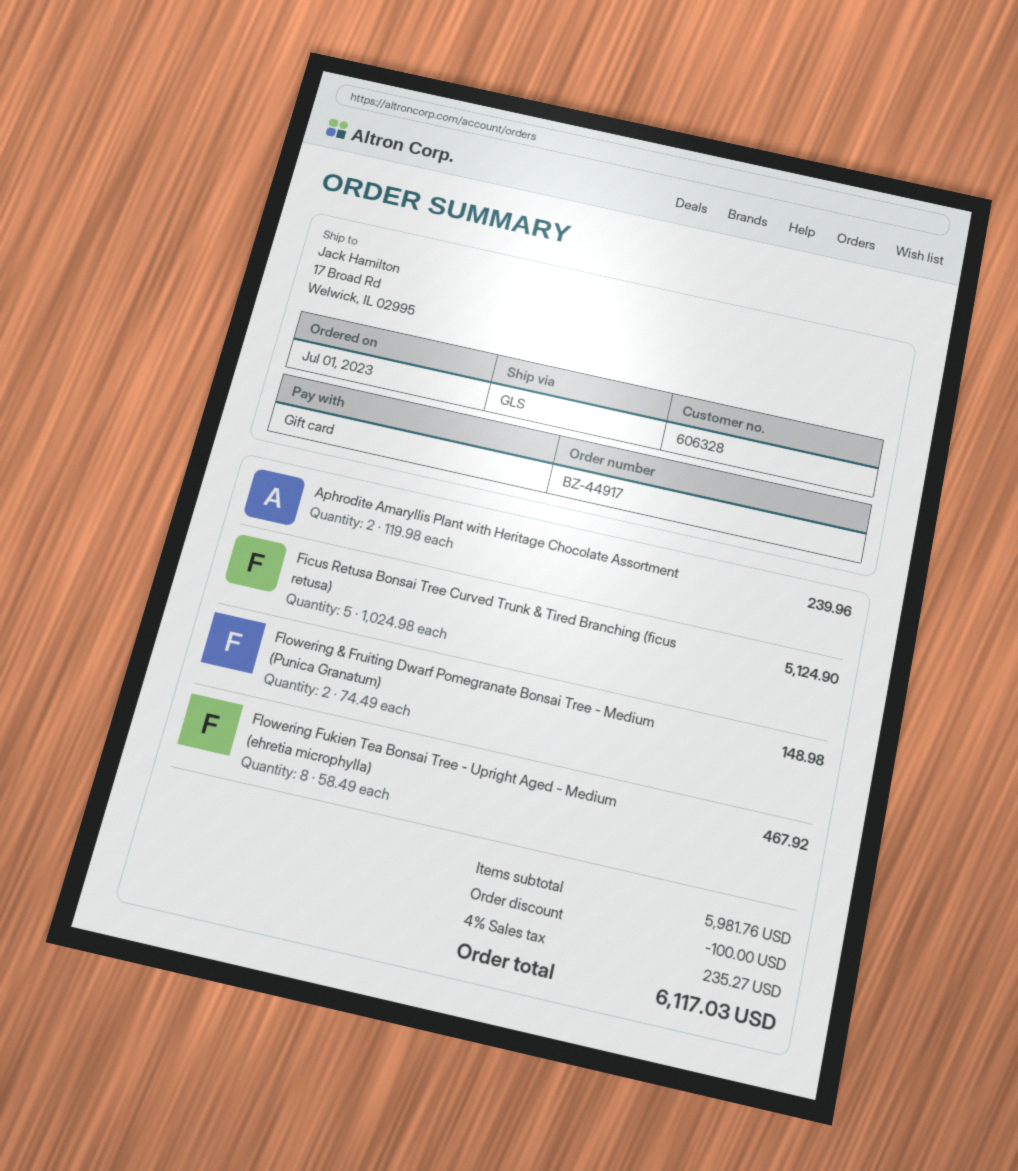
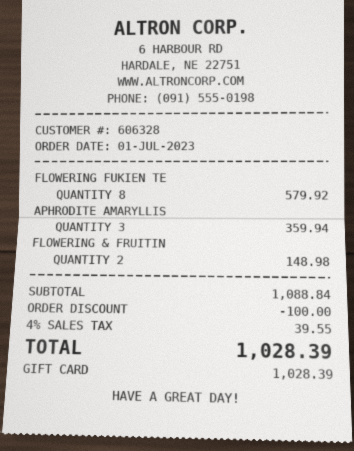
Aphrodite Amaryllis Plant with Heritage Chocolate Assortment: 2 for 239.96 -> 3 for 359.94
Ficus Retusa Bonsai Tree Curved Trunk & Tired Branching (ficus retusa): 5 for 5124.90 -> none
Flowering Fukien Tea Bonsai Tree - Upright Aged - Medium (ehretia microphylla): 8 for 467.92 -> 8 for 579.92
subtotal: 5981.76 -> 1088.84
tax: 4% = 235.27 -> 4% = 39.55
total: 6117.03 -> 1028.39

